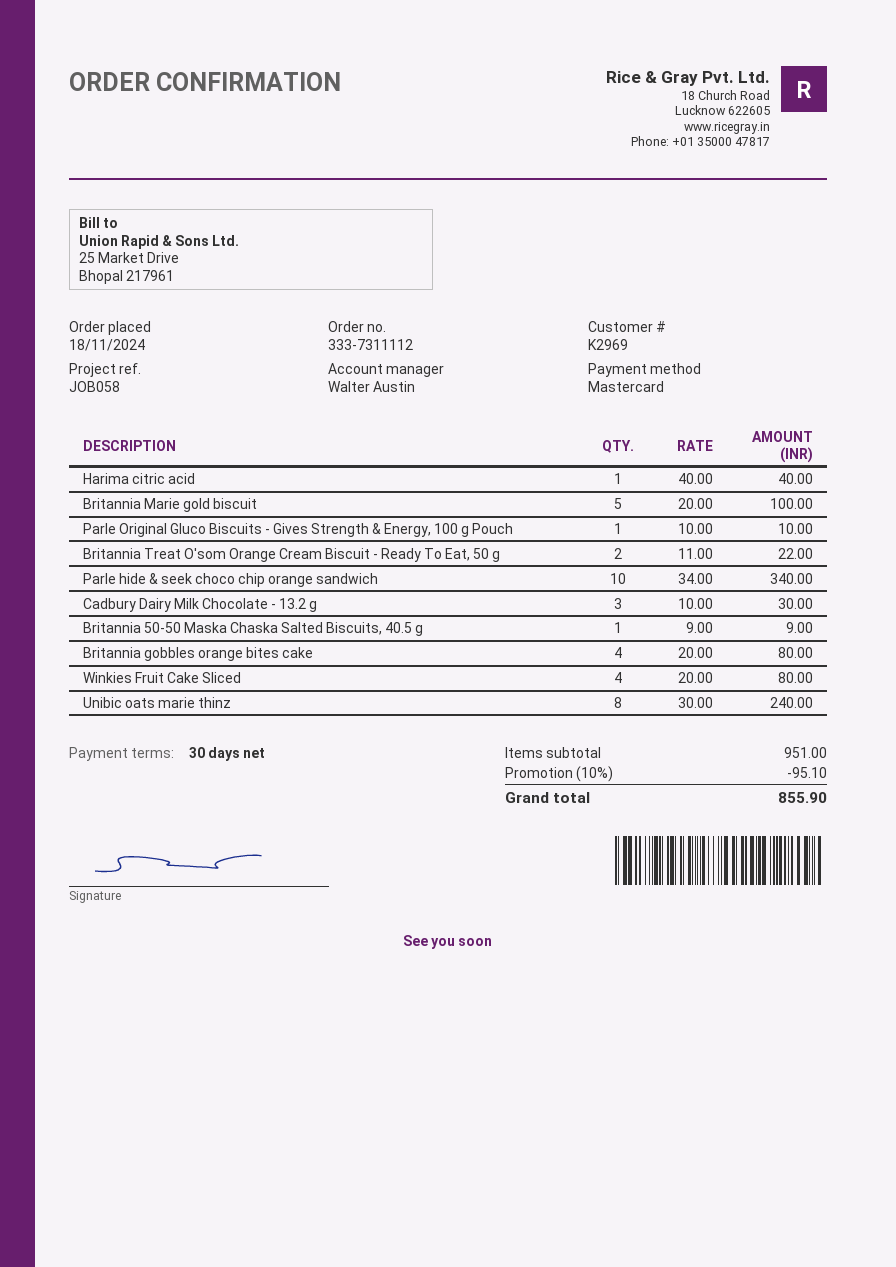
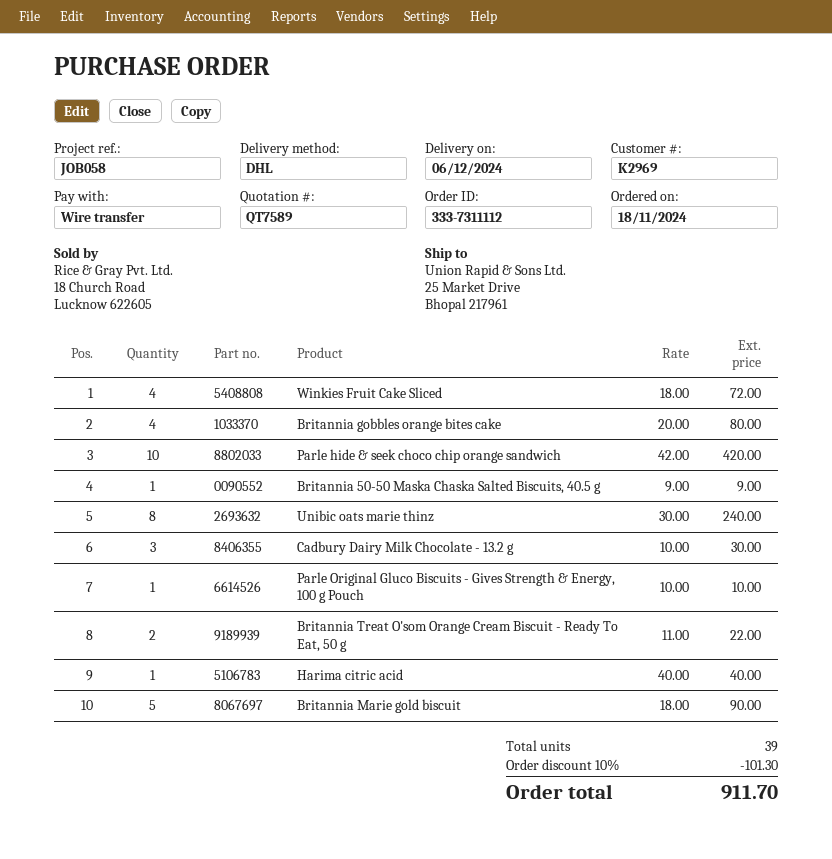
payment method: Mastercard -> bank transfer
Britannia Marie gold biscuit: 5 x 20.00 = 100.00 -> 5 x 18.00 = 90.00
Parle hide & seek choco chip orange sandwich: 10 x 34.00 = 340.00 -> 10 x 42.00 = 420.00
Winkies Fruit Cake Sliced: 4 x 20.00 = 80.00 -> 4 x 18.00 = 72.00
discount: 10% = 95.10 -> 10% = 101.30
total: 855.90 -> 911.70

